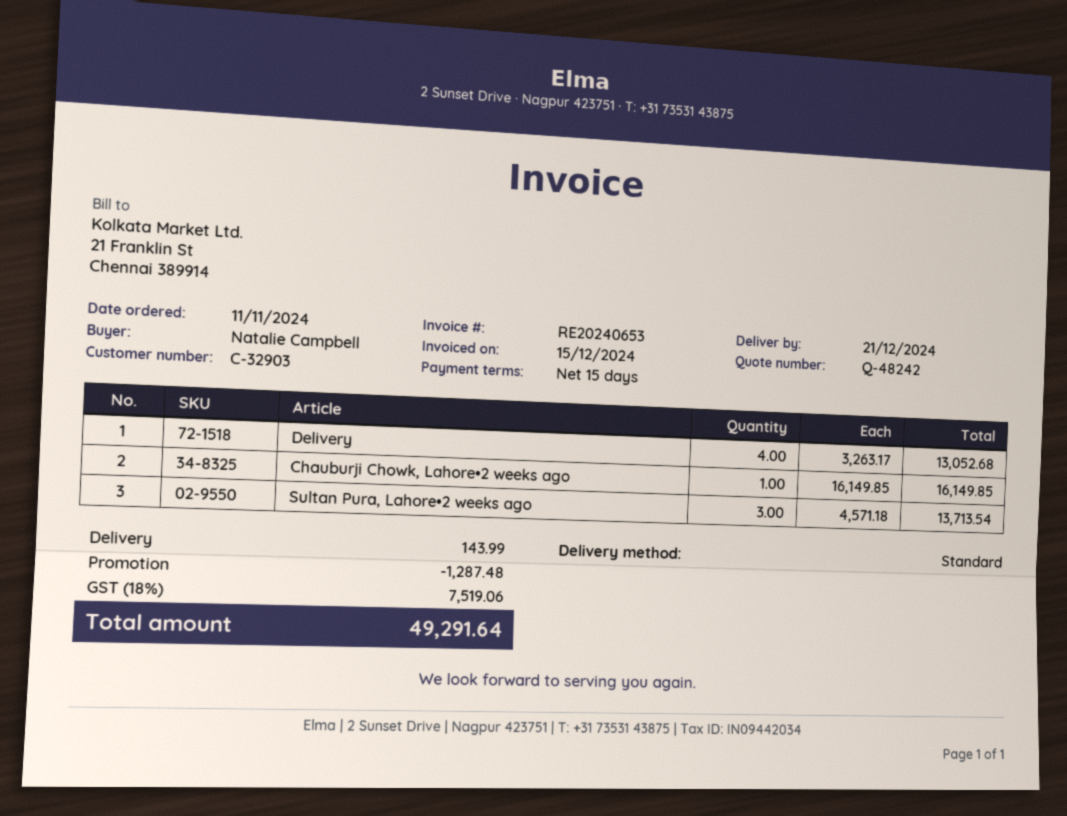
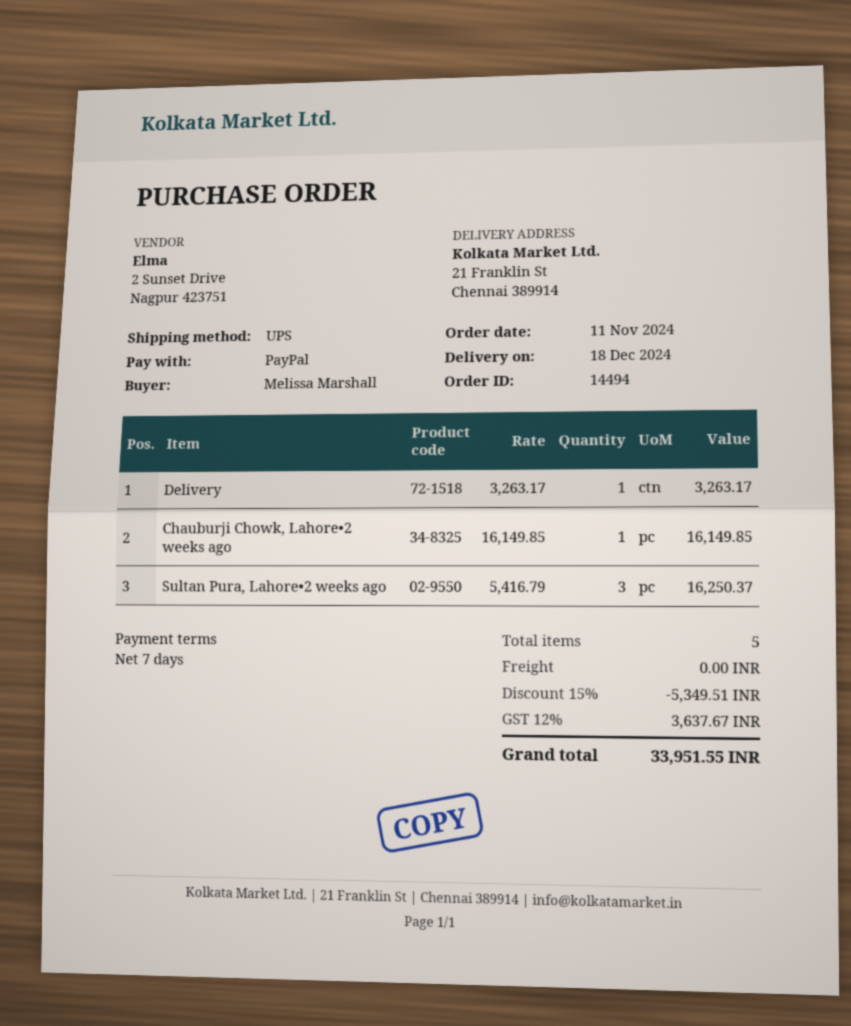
delivery date: 2024-12-21 -> 2024-12-18
payment terms: 15 days -> 7 days
ordered by: Natalie Campbell -> Melissa Marshall
shipping method: standard -> UPS
Delivery: 4 x 3263.17 = 13052.68 -> 1 x 3263.17 = 3263.17
Sultan Pura, Lahore•2 weeks ago: 3 x 4571.18 = 13713.54 -> 3 x 5416.79 = 16250.37
discount: 1287.48 -> 5349.51
shipping: 143.99 -> 0.00
tax: 18% = 7519.06 -> 12% = 3637.67
total: 49291.64 -> 33951.55

